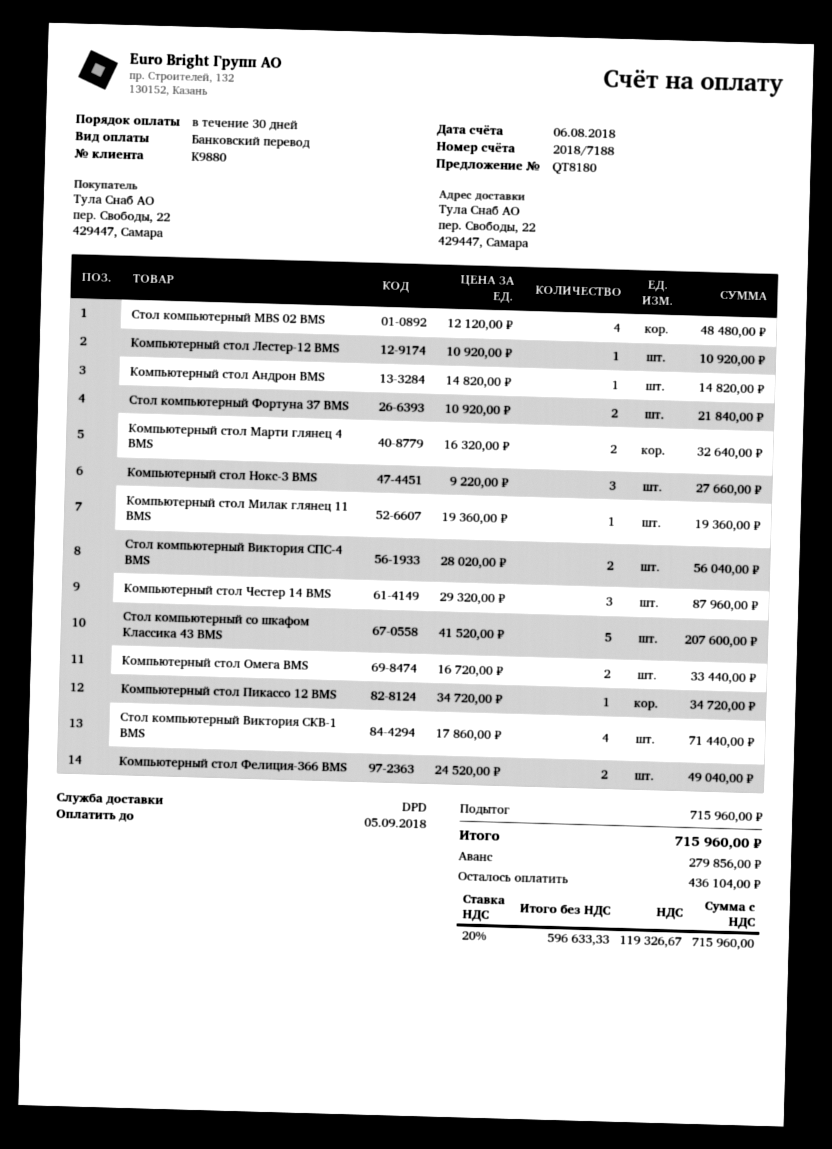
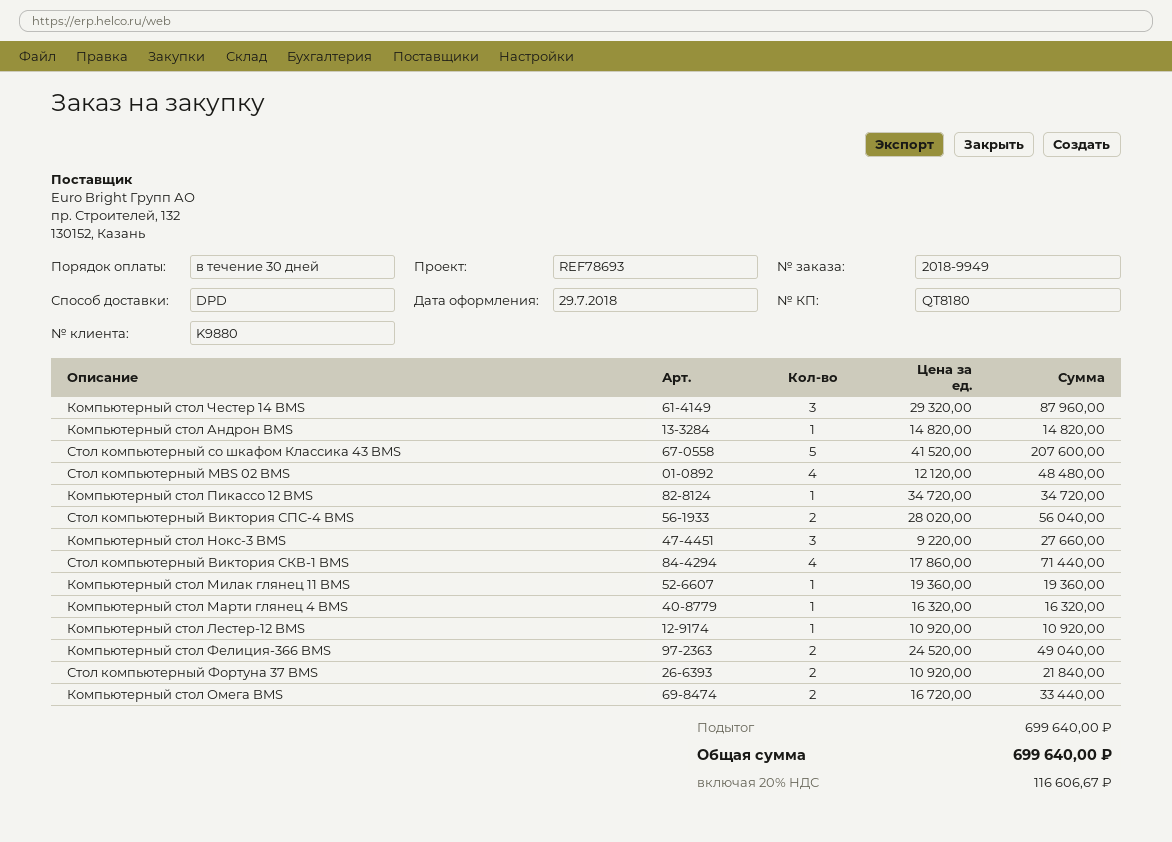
Компьютерный стол Марти глянец 4 BMS: 2 x 16320.00 = 32640.00 -> 1 x 16320.00 = 16320.00
subtotal: 715960.00 -> 699640.00
tax: 20% = 119326.67 -> 20% = 116606.67
total: 715960.00 -> 699640.00

